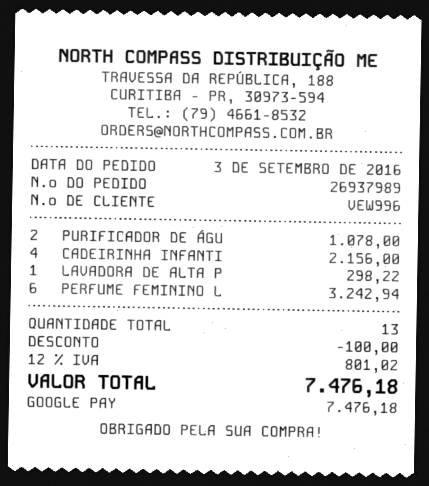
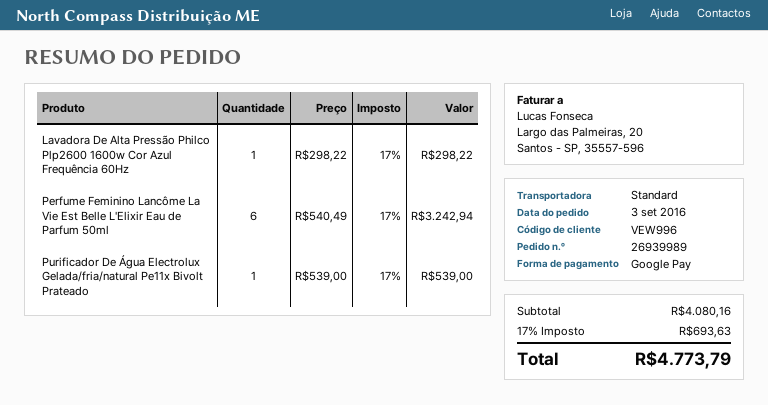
order number: 26937989 -> 26939989
PURIFICADOR DE ÁGU: 2 for 1078.00 -> 1 for 539.00
CADEIRINHA INFANTI: 4 for 2156.00 -> none
discount: 100.00 -> none
tax: 12% = 801.02 -> 17% = 693.63
total: 7476.18 -> 4773.79

